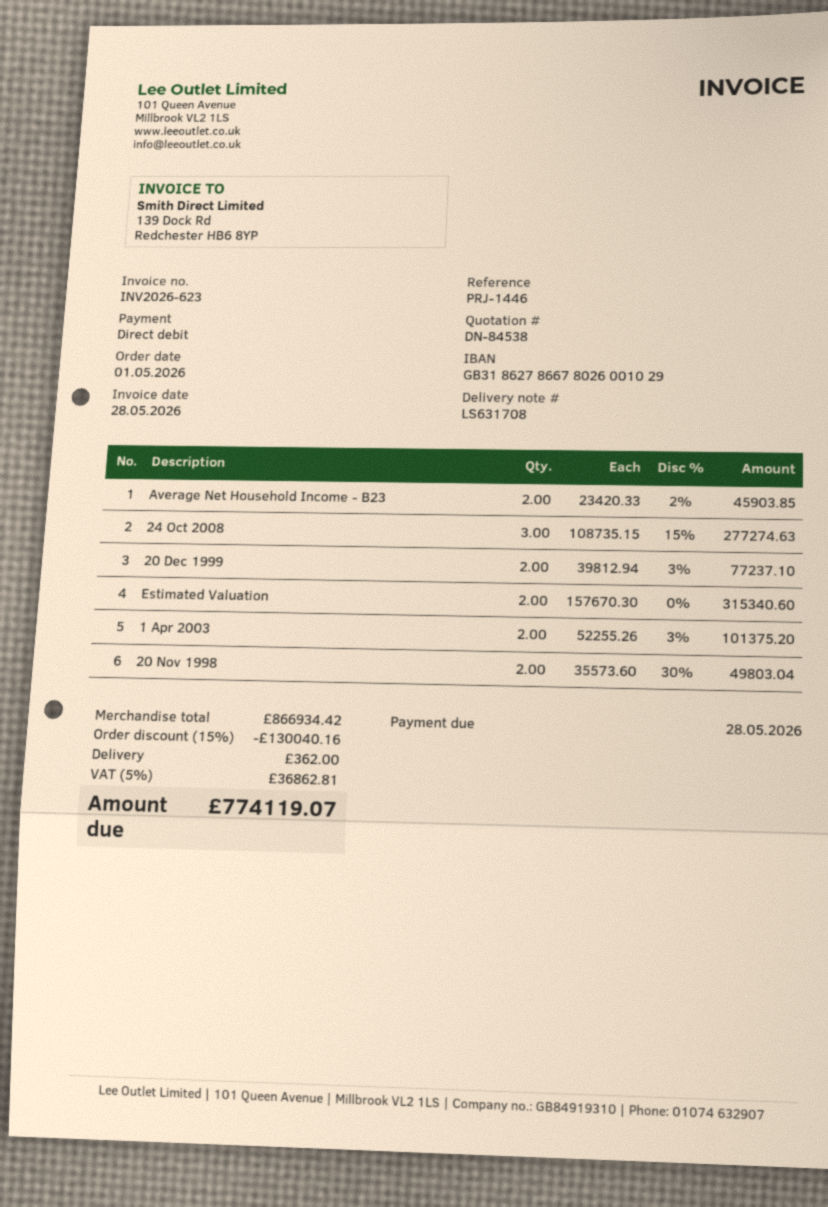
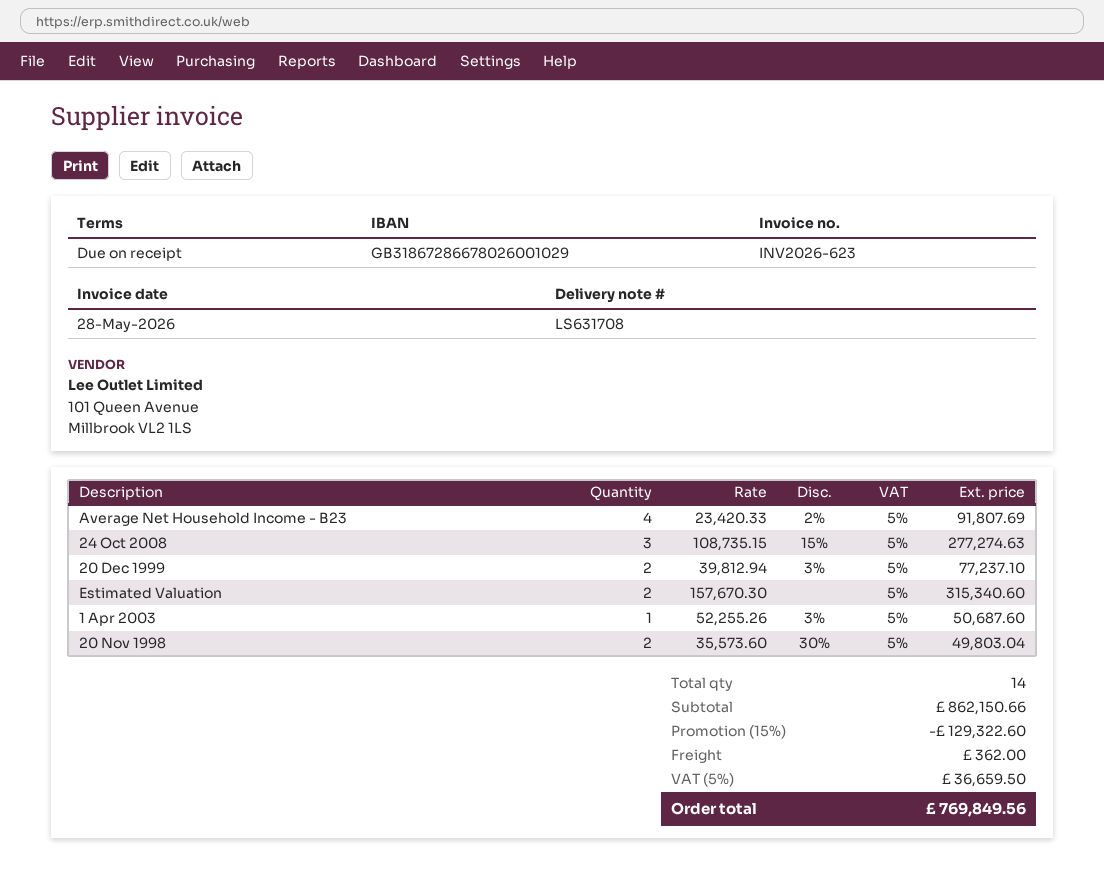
bank account: GB31862786678026001029 -> GB31867286678026001029
Average Net Household Income - B23: 2 x 23420.33 - 2% = 45903.85 -> 4 x 23420.33 - 2% = 91807.69
1 Apr 2003: 2 x 52255.26 - 3% = 101375.20 -> 1 x 52255.26 - 3% = 50687.60
subtotal: 866934.42 -> 862150.66
discount: 15% = 130040.16 -> 15% = 129322.60
tax: 5% = 36862.81 -> 5% = 36659.50
total: 774119.07 -> 769849.56

